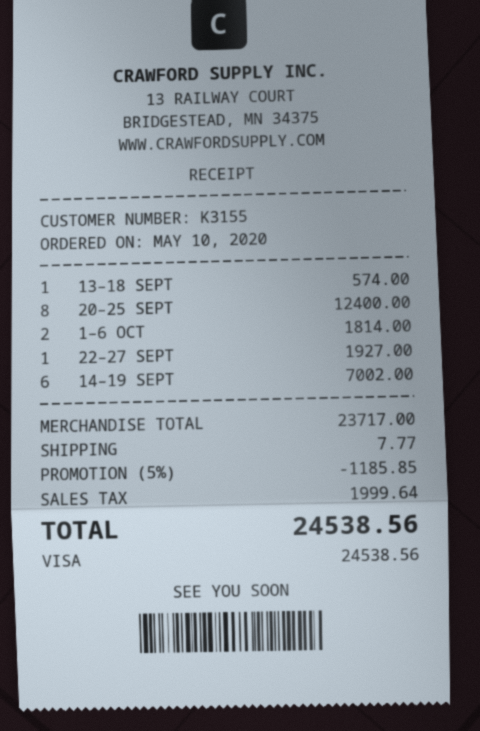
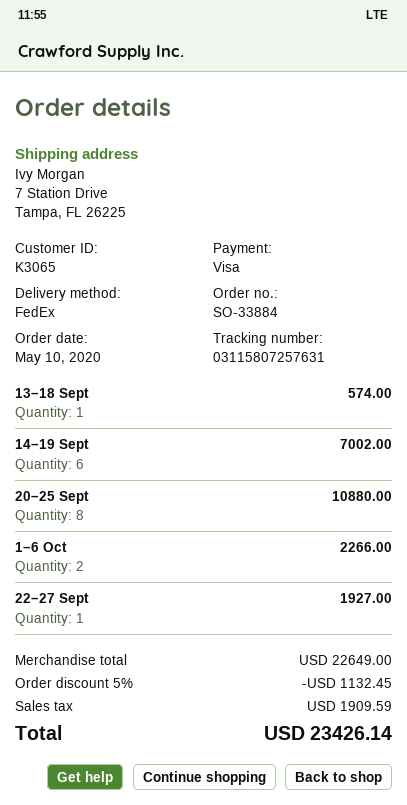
customer number: K3155 -> K3065
20–25 SEPT: 8 for 12400.00 -> 8 for 10880.00
1–6 OCT: 2 for 1814.00 -> 2 for 2266.00
subtotal: 23717.00 -> 22649.00
discount: 5% = 1185.85 -> 5% = 1132.45
shipping: 7.77 -> none
tax: 1999.64 -> 1909.59
total: 24538.56 -> 23426.14

